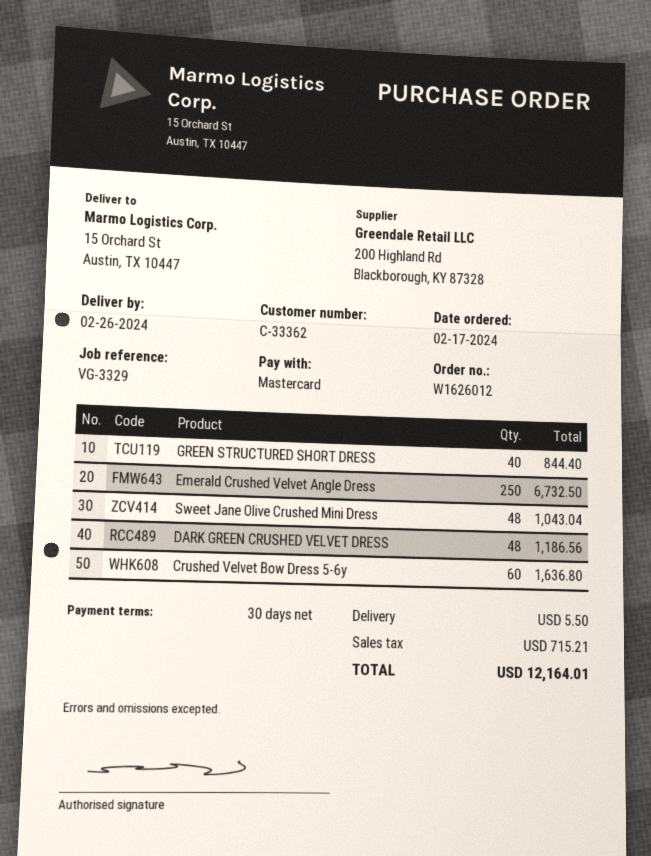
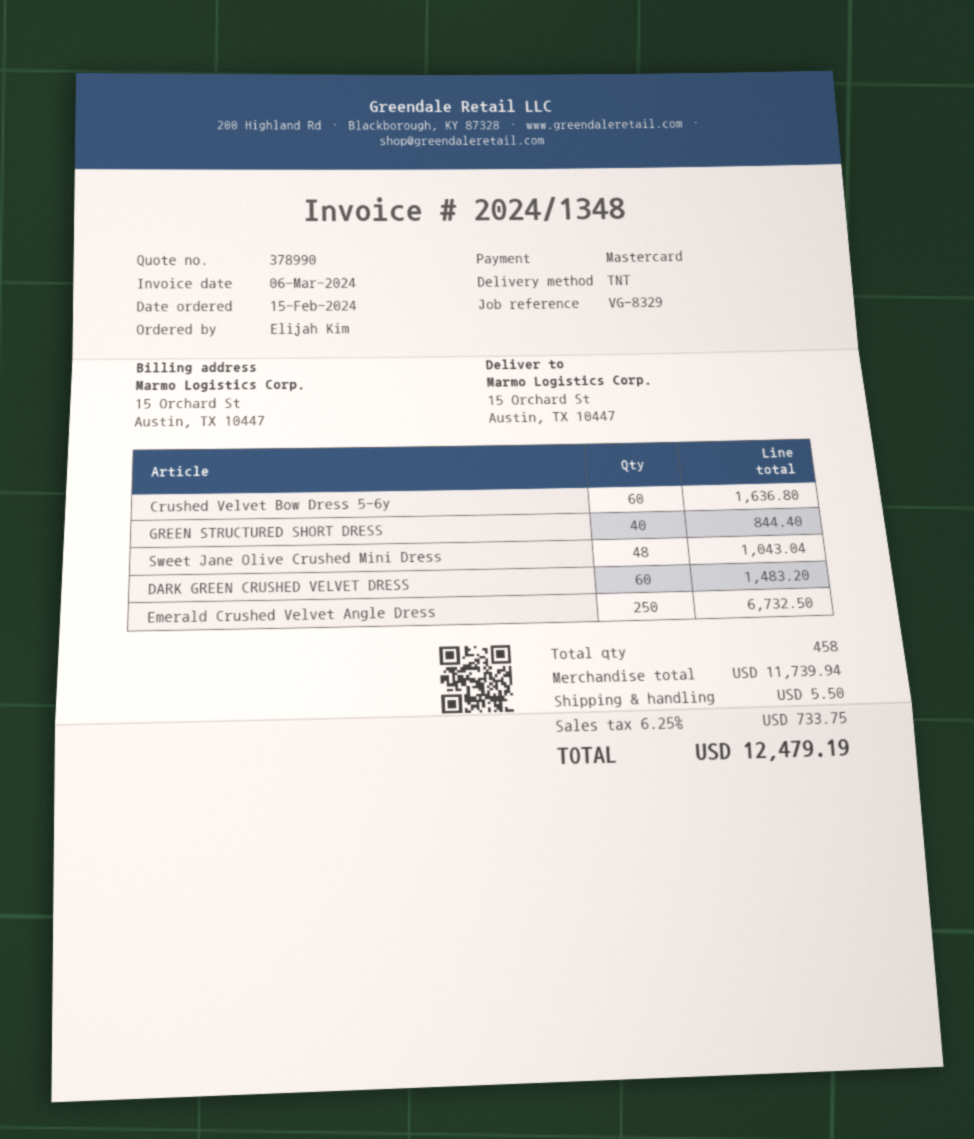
order date: 2024-02-17 -> 2024-02-15
reference: VG-3329 -> VG-8329
DARK GREEN CRUSHED VELVET DRESS: 48 for 1186.56 -> 60 for 1483.20
tax: 715.21 -> 733.75
total: 12164.01 -> 12479.19

